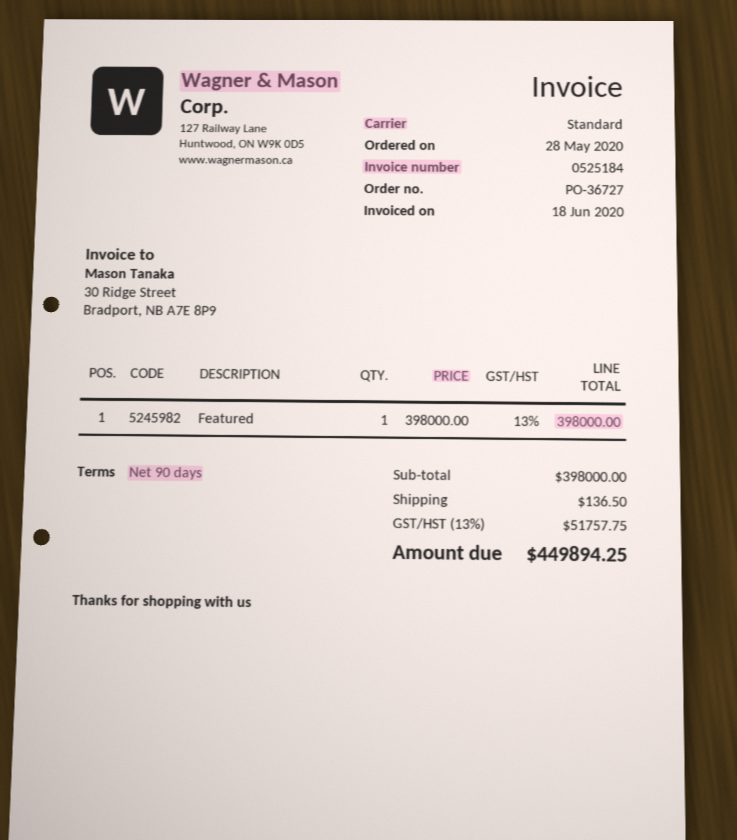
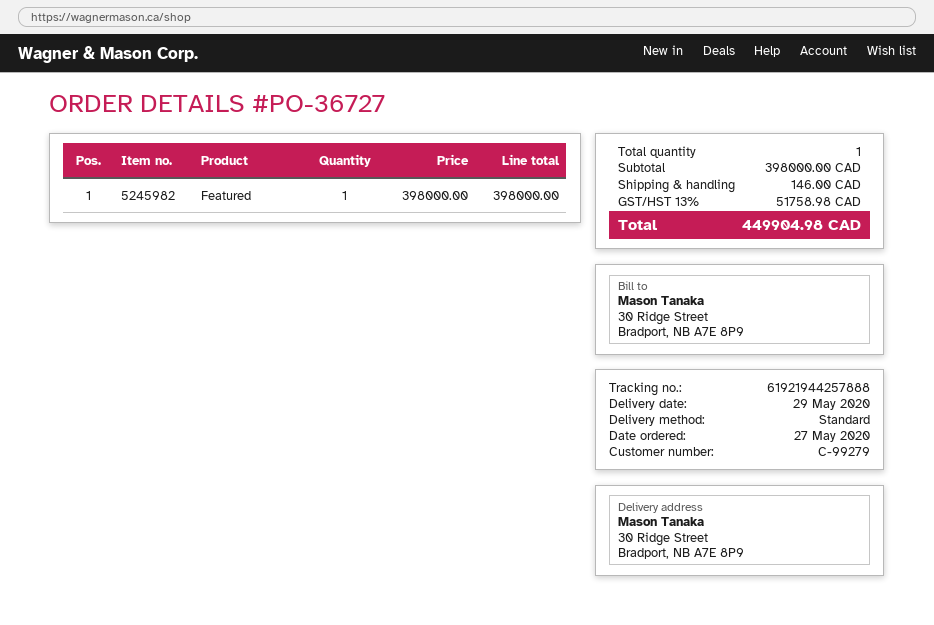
order date: 2020-05-28 -> 2020-05-27
shipping: 136.50 -> 146.00
tax: 13% = 51757.75 -> 13% = 51758.98
total: 449894.25 -> 449904.98

